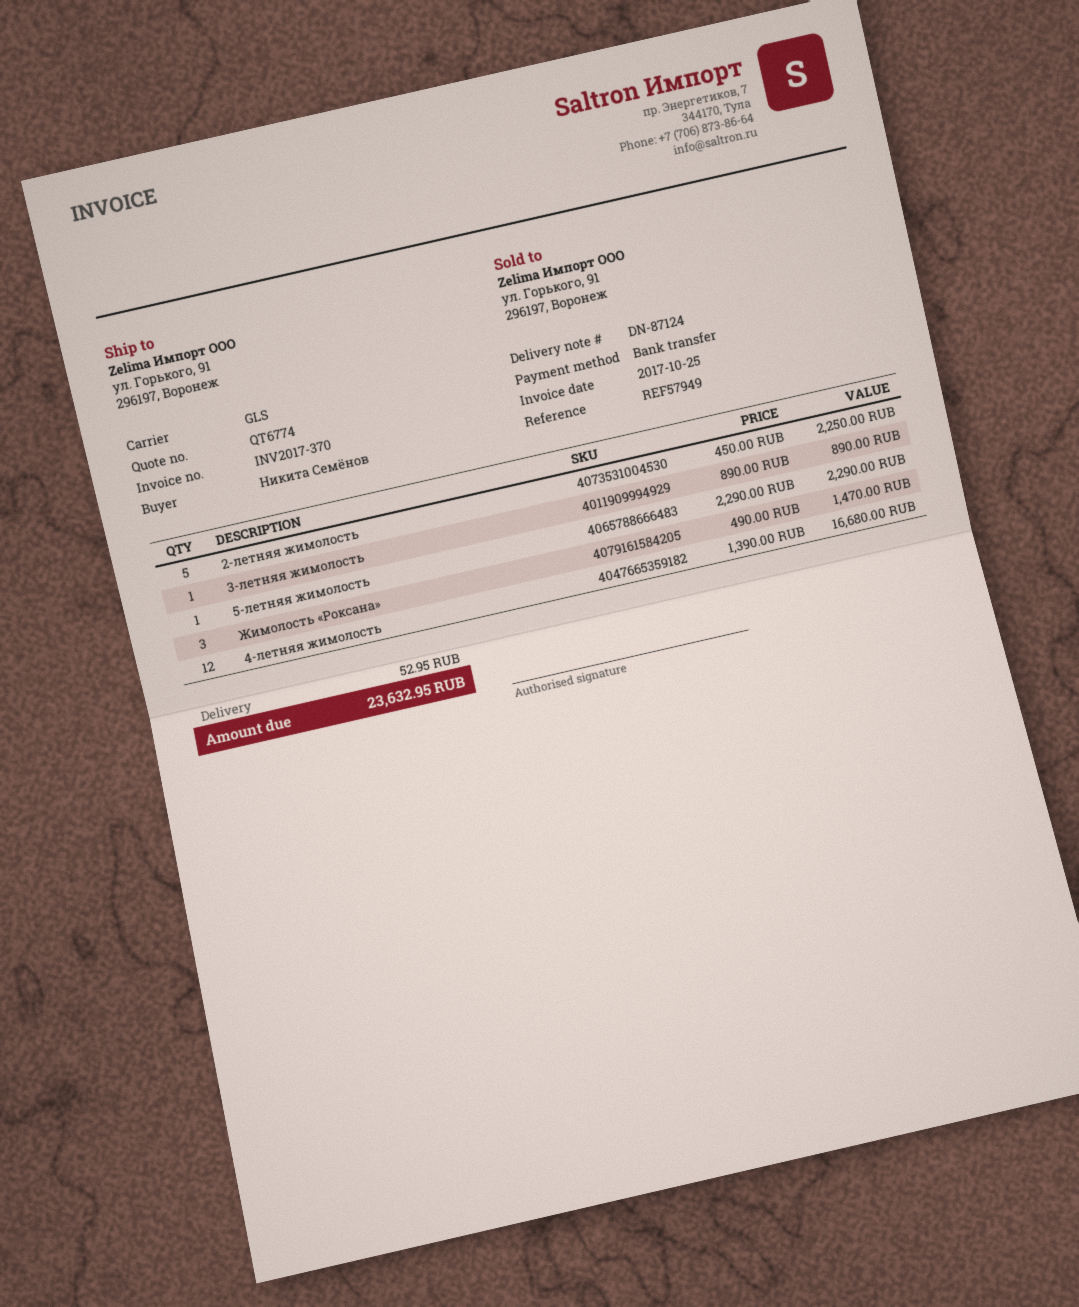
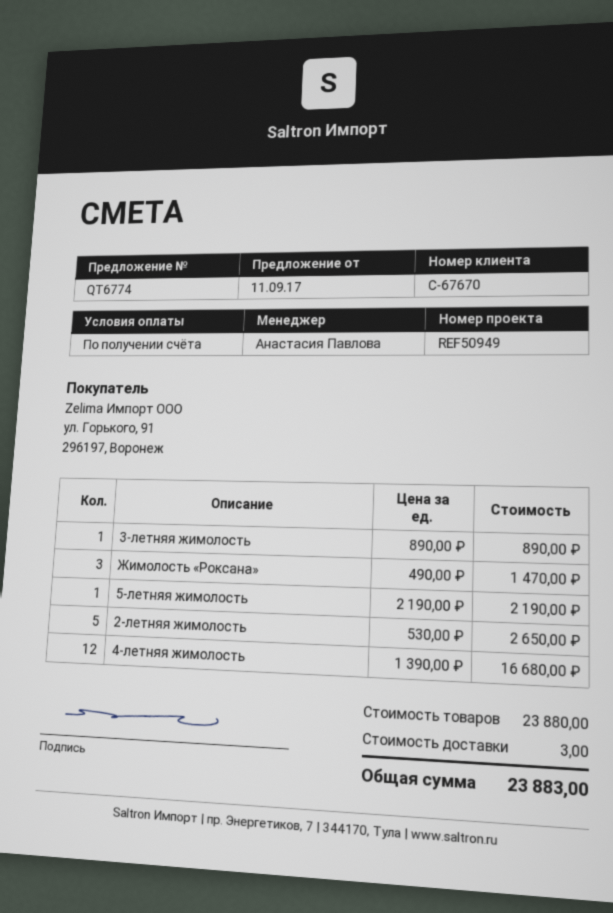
reference: REF57949 -> REF50949
2-летняя жимолость: 5 x 450.00 = 2250.00 -> 5 x 530.00 = 2650.00
5-летняя жимолость: 1 x 2290.00 = 2290.00 -> 1 x 2190.00 = 2190.00
shipping: 52.95 -> 3.00
total: 23632.95 -> 23883.00

